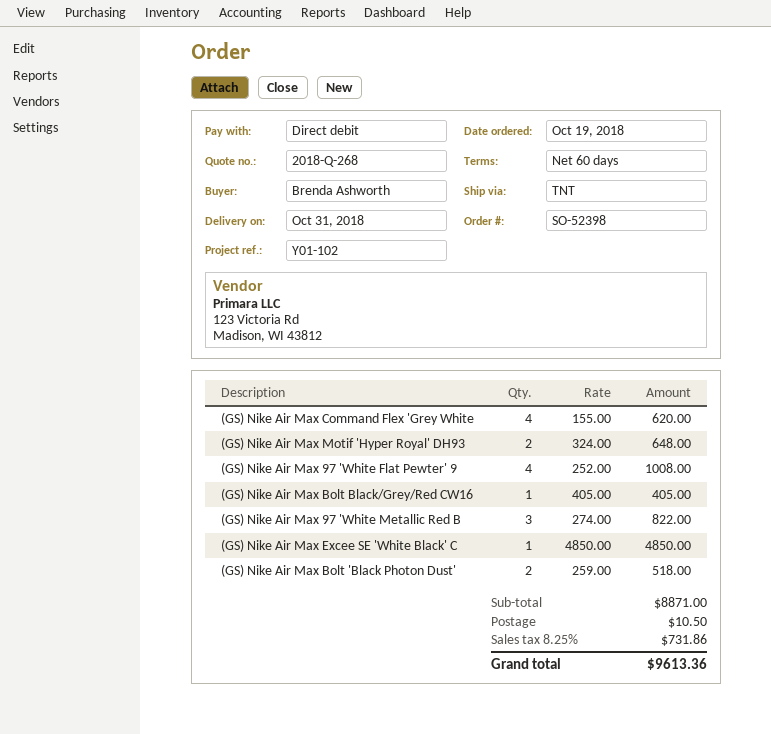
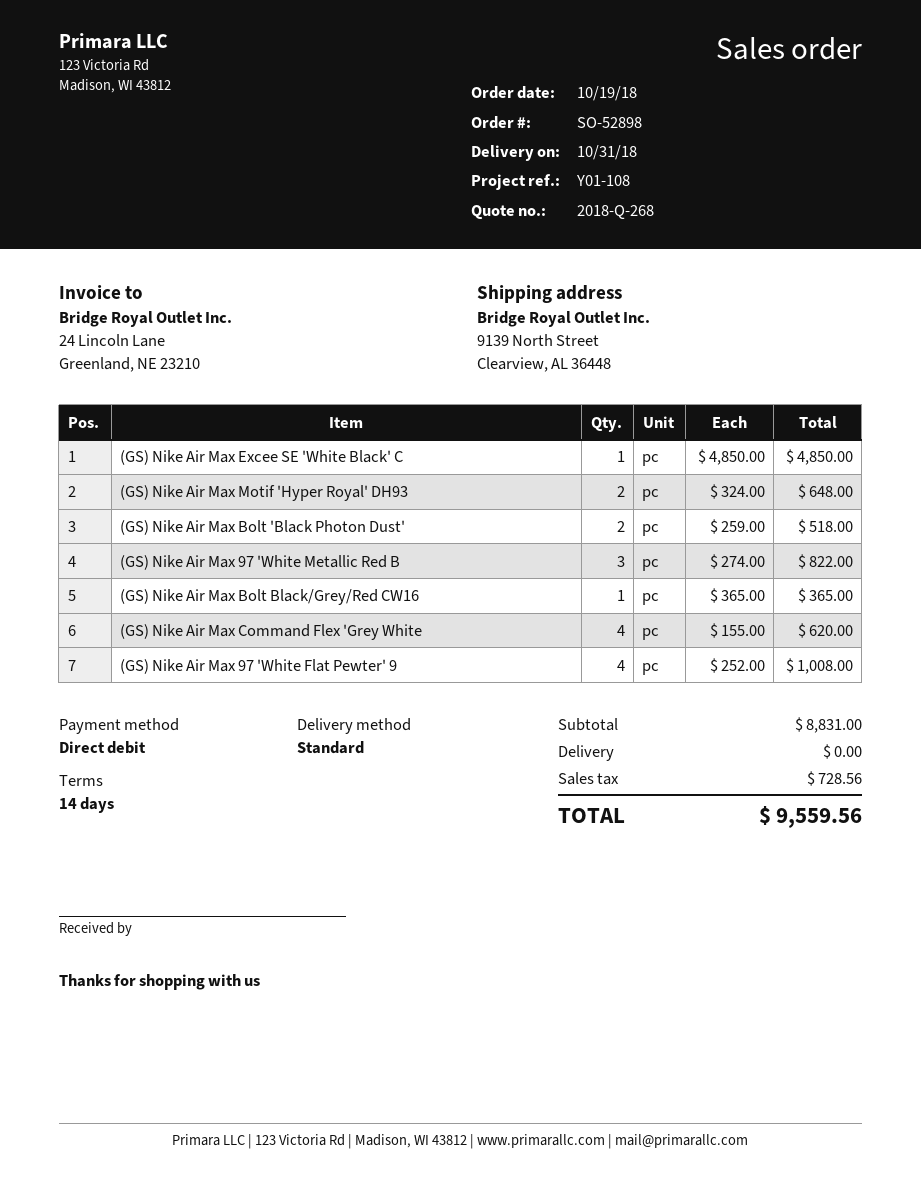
order number: SO-52398 -> SO-52898
payment terms: 60 days -> 14 days
reference: Y01-102 -> Y01-108
shipping method: TNT -> standard
(GS) Nike Air Max Bolt Black/Grey/Red CW16: 1 x 405.00 = 405.00 -> 1 x 365.00 = 365.00
subtotal: 8871.00 -> 8831.00
shipping: 10.50 -> 0.00
tax: 731.86 -> 728.56
total: 9613.36 -> 9559.56

